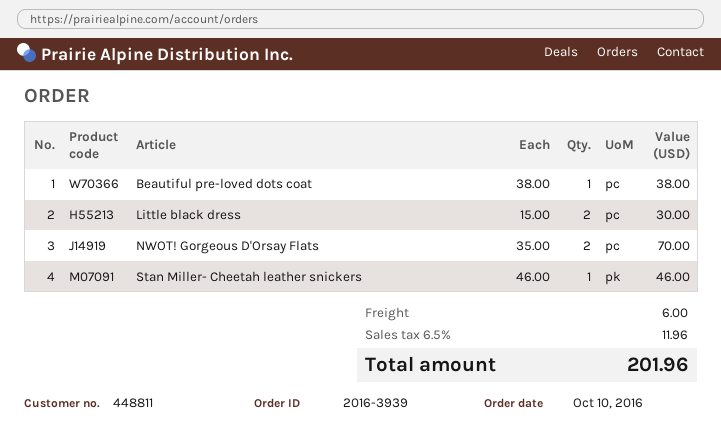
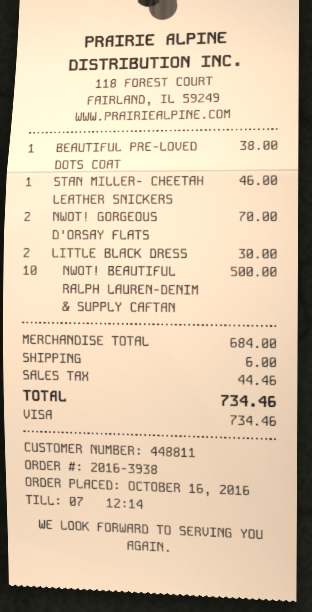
order number: 2016-3939 -> 2016-3938
order date: 2016-10-10 -> 2016-10-16
NWOT! BEAUTIFUL RALPH LAUREN-DENIM & SUPPLY CAFTAN: none -> 10 for 500.00
tax: 11.96 -> 44.46
total: 201.96 -> 734.46

